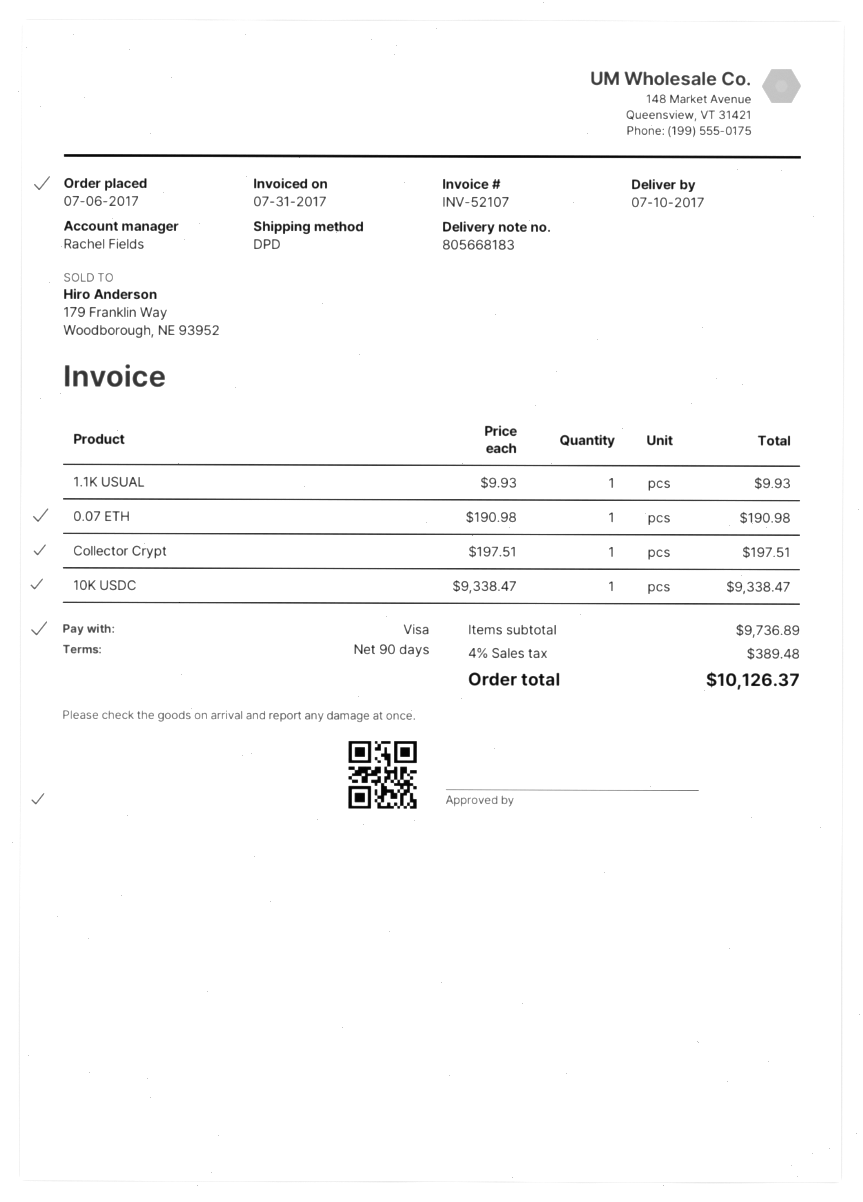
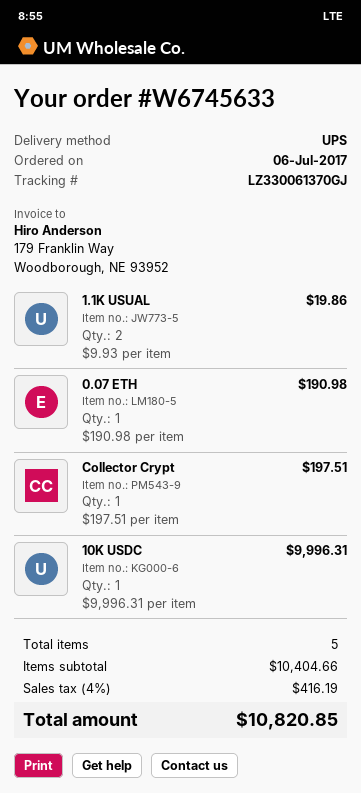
shipping method: DPD -> UPS
1.1K USUAL: 1 x 9.93 = 9.93 -> 2 x 9.93 = 19.86
10K USDC: 1 x 9338.47 = 9338.47 -> 1 x 9996.31 = 9996.31
subtotal: 9736.89 -> 10404.66
tax: 4% = 389.48 -> 4% = 416.19
total: 10126.37 -> 10820.85

